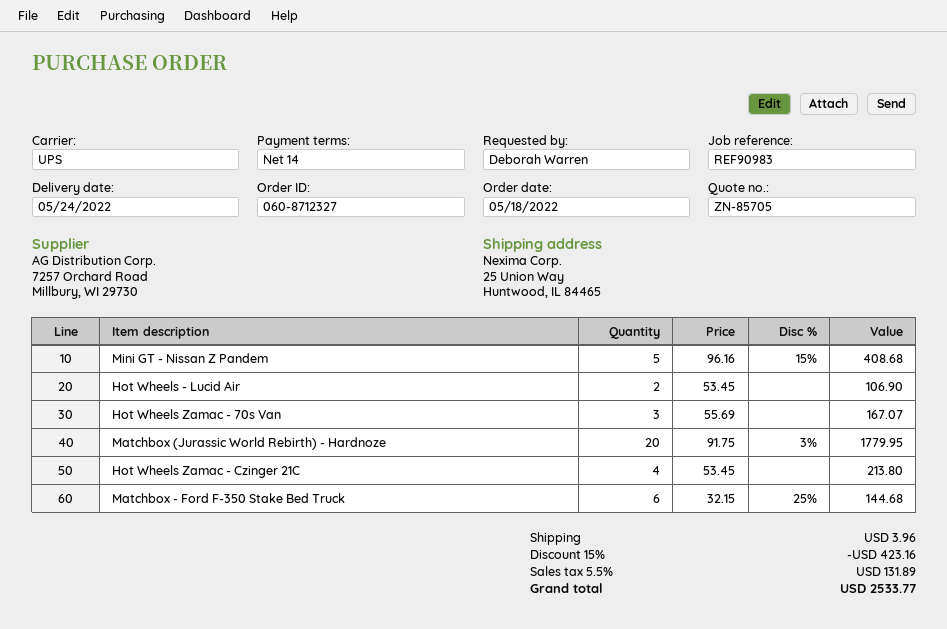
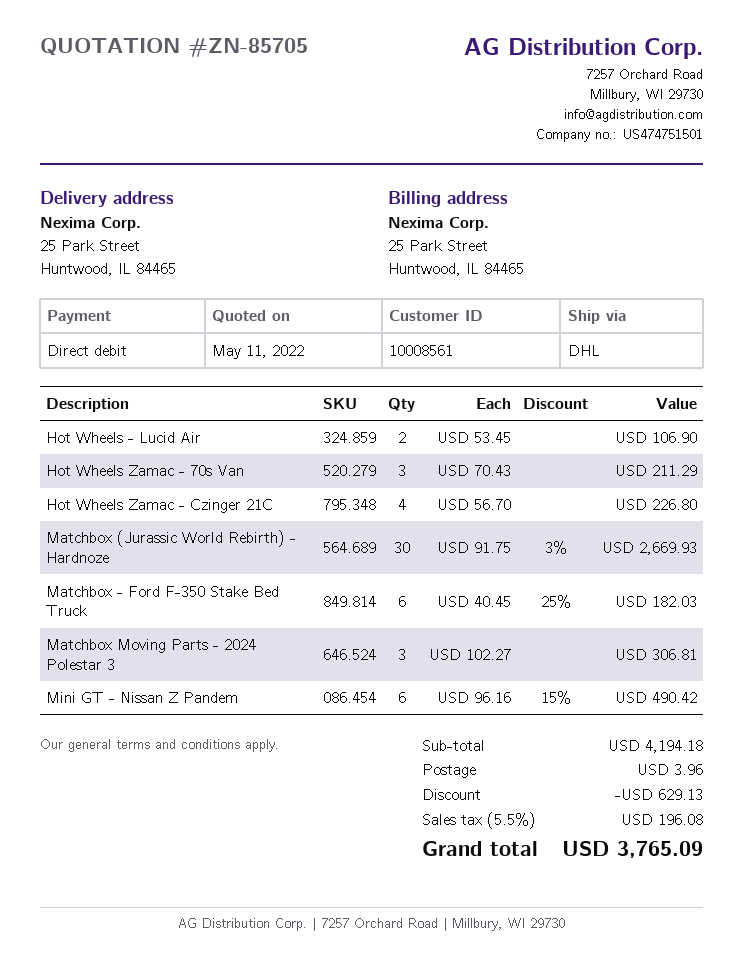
shipping method: UPS -> DHL
ship to: 25 Union Way, Huntwood, IL 84465 -> 25 Park Street, Huntwood, IL 84465
Mini GT - Nissan Z Pandem: 5 x 96.16 - 15% = 408.68 -> 6 x 96.16 - 15% = 490.42
Hot Wheels Zamac - 70s Van: 3 x 55.69 = 167.07 -> 3 x 70.43 = 211.29
Matchbox (Jurassic World Rebirth) - Hardnoze: 20 x 91.75 - 3% = 1779.95 -> 30 x 91.75 - 3% = 2669.93
Hot Wheels Zamac - Czinger 21C: 4 x 53.45 = 213.80 -> 4 x 56.70 = 226.80
Matchbox - Ford F-350 Stake Bed Truck: 6 x 32.15 - 25% = 144.68 -> 6 x 40.45 - 25% = 182.03
Matchbox Moving Parts - 2024 Polestar 3: none -> 3 x 102.27 = 306.81
discount: 423.16 -> 629.13
tax: 5.5% = 131.89 -> 5.5% = 196.08
total: 2533.77 -> 3765.09

